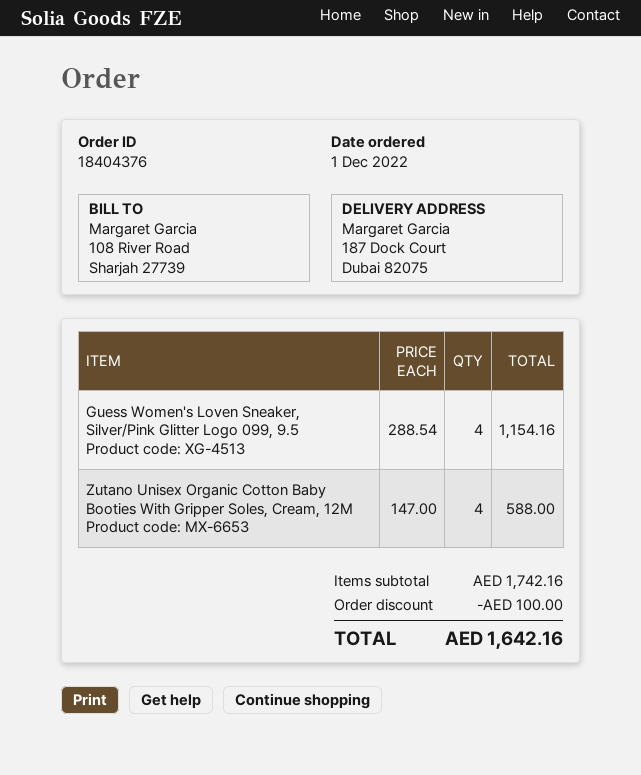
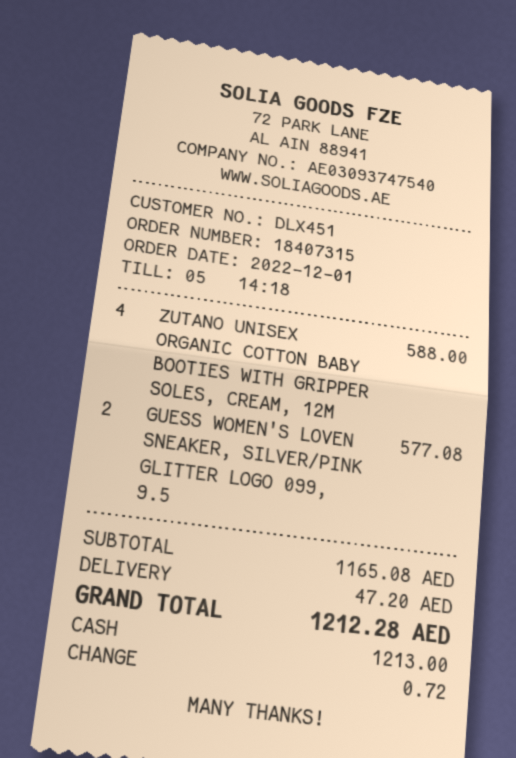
order number: 18404376 -> 18407315
Guess Women's Loven Sneaker, Silver/Pink Glitter Logo 099, 9.5: 4 for 1154.16 -> 2 for 577.08
subtotal: 1742.16 -> 1165.08
discount: 100.00 -> none
shipping: none -> 47.20
total: 1642.16 -> 1212.28

